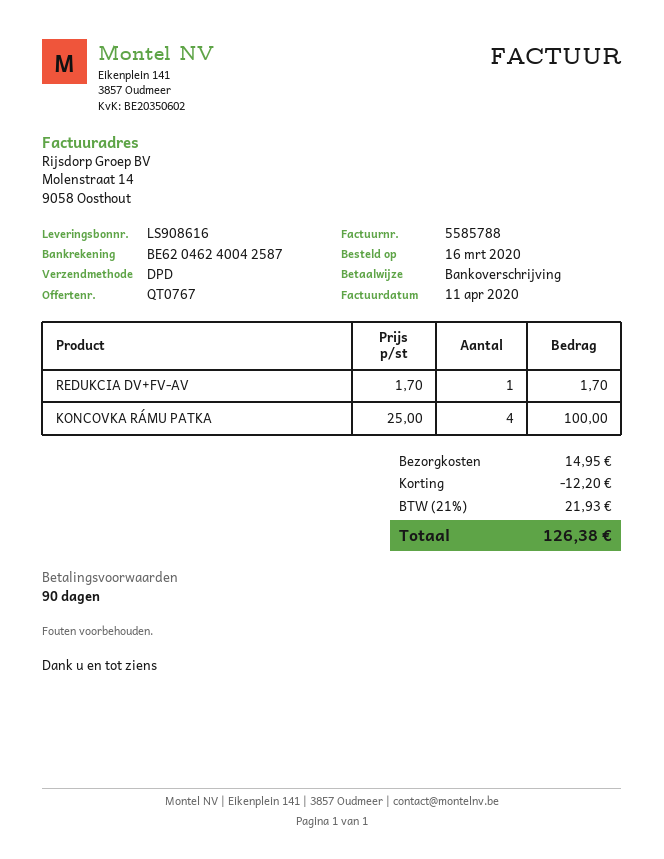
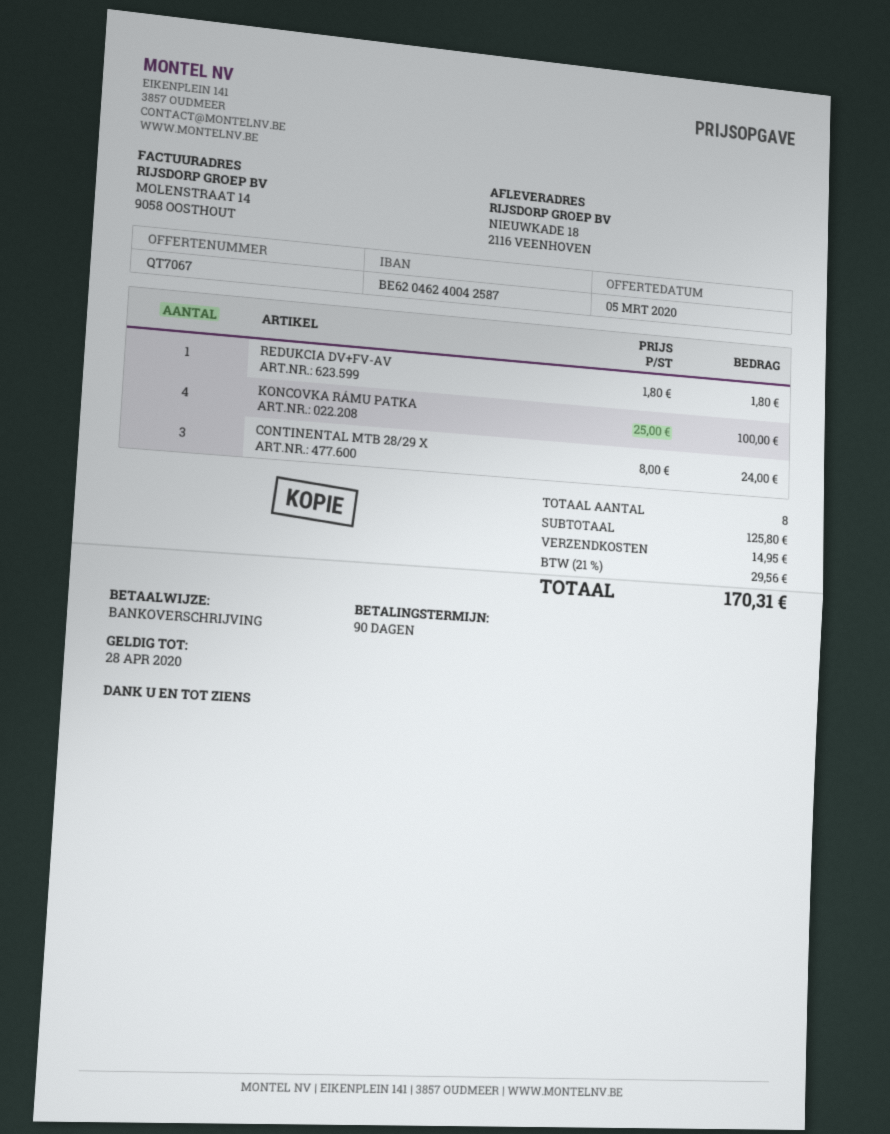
quote number: QT0767 -> QT7067
REDUKCIA DV+FV-AV: 1 x 1.70 = 1.70 -> 1 x 1.80 = 1.80
CONTINENTAL MTB 28/29 X: none -> 3 x 8.00 = 24.00
discount: 12.20 -> none
tax: 21% = 21.93 -> 21% = 29.56
total: 126.38 -> 170.31

